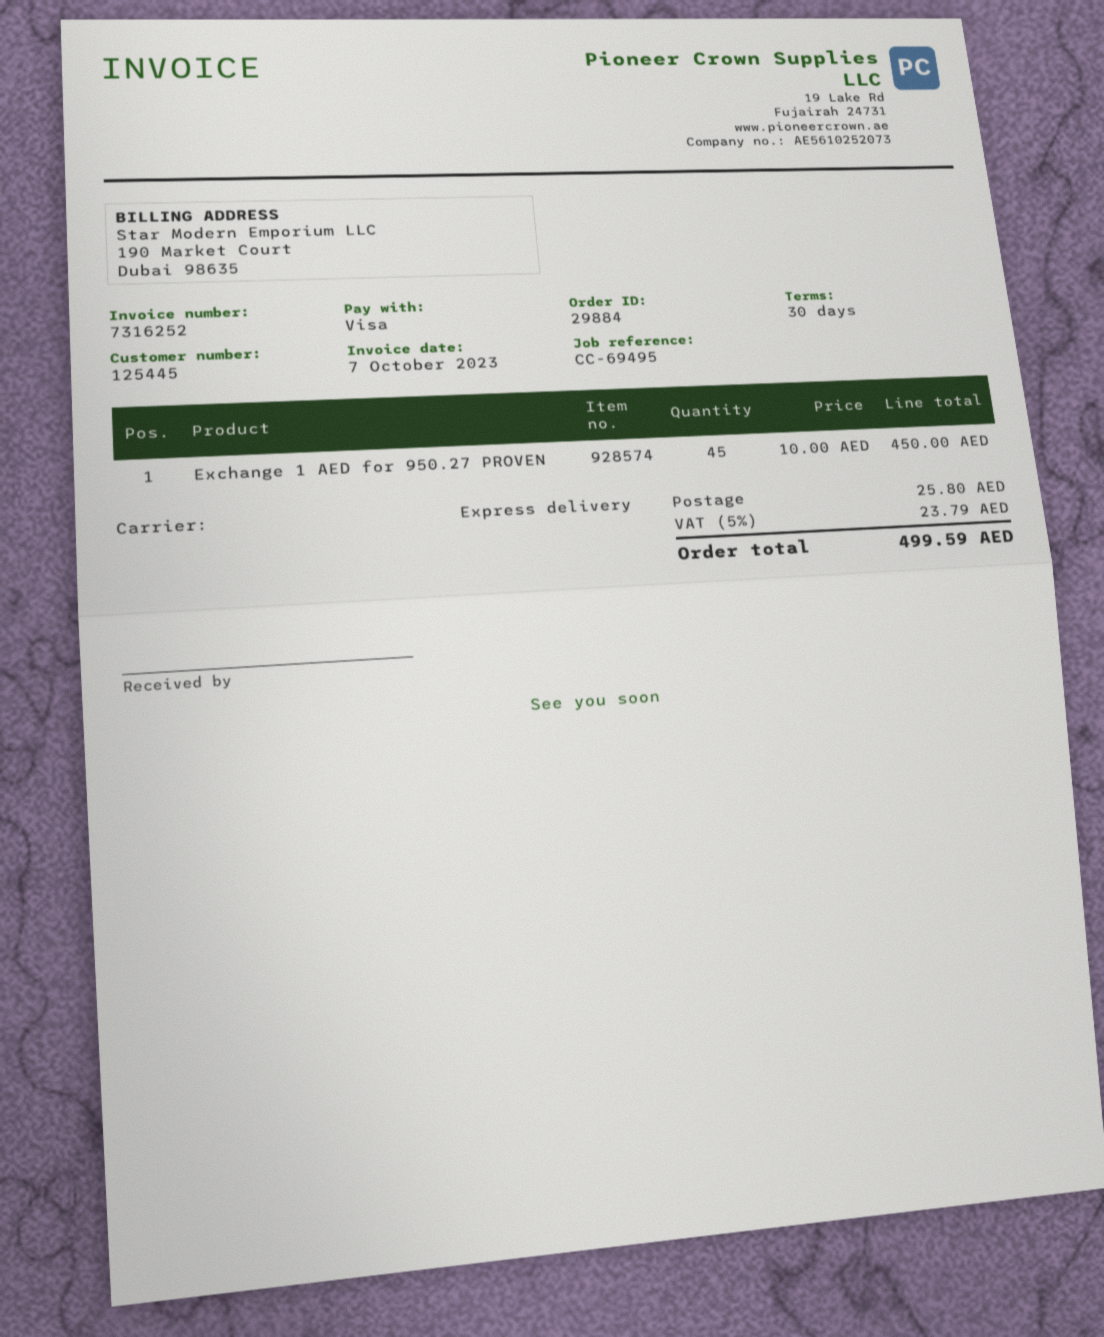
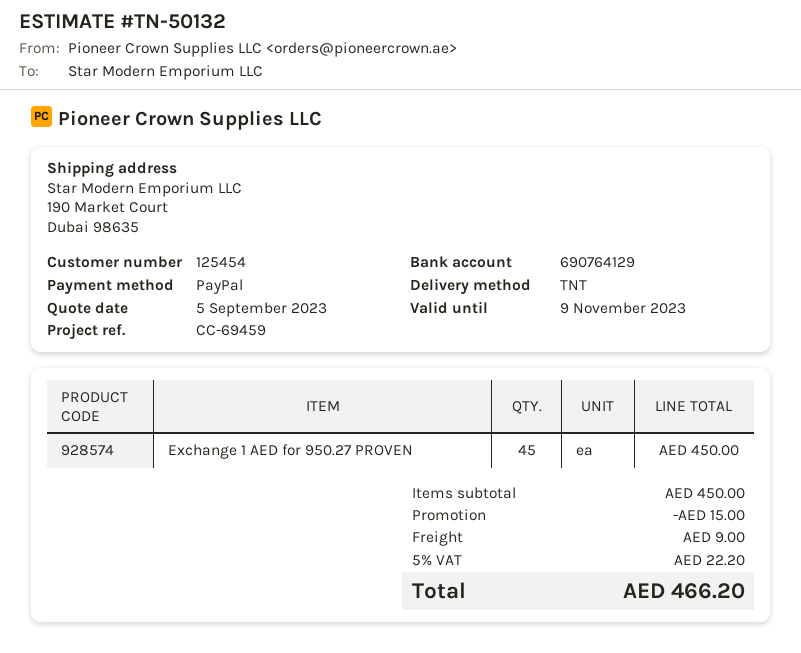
customer number: 125445 -> 125454
reference: CC-69495 -> CC-69459
payment method: Visa -> PayPal
shipping method: express -> TNT
discount: none -> 15.00
shipping: 25.80 -> 9.00
tax: 5% = 23.79 -> 5% = 22.20
total: 499.59 -> 466.20

